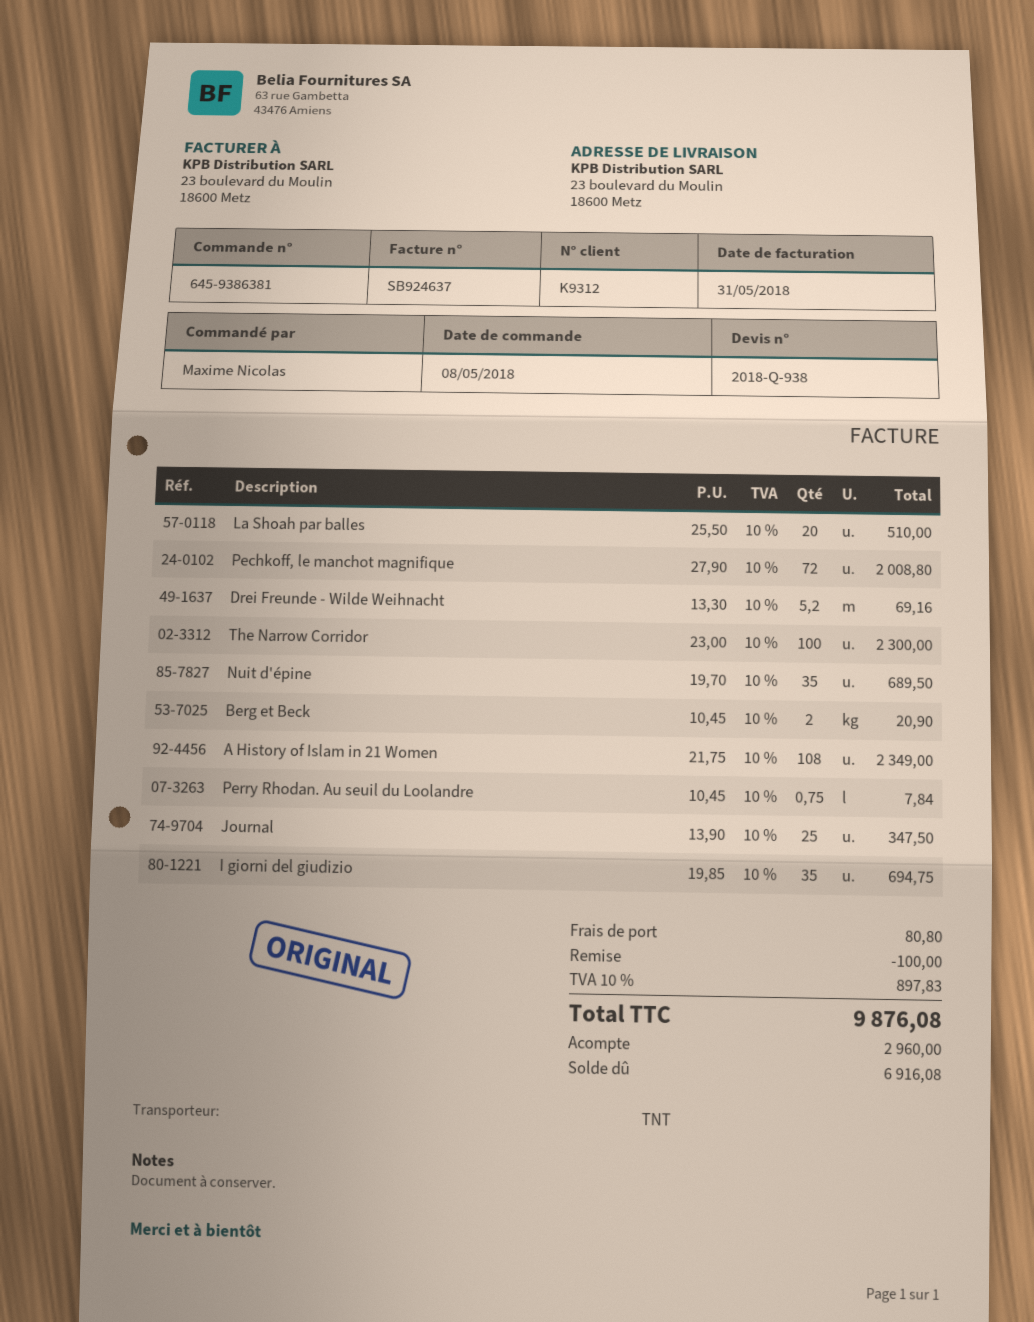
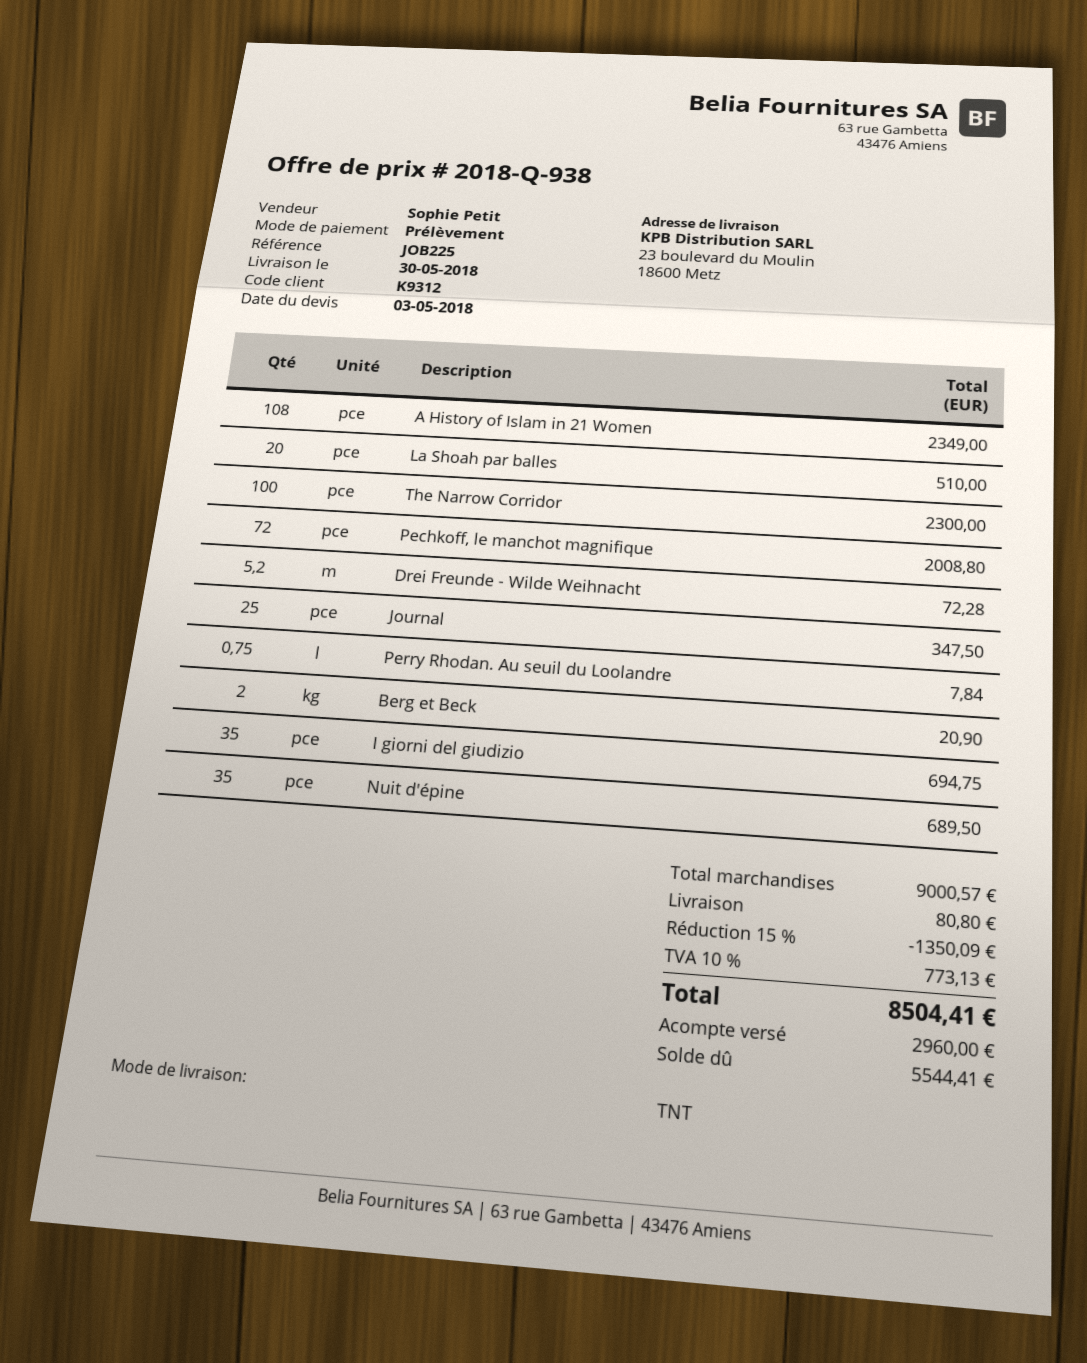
Drei Freunde - Wilde Weihnacht: 5.2 for 69.16 -> 5.2 for 72.28
discount: 100.00 -> 1350.09
tax: 10% = 897.83 -> 10% = 773.13
total: 9876.08 -> 8504.41
balance: 6916.08 -> 5544.41

